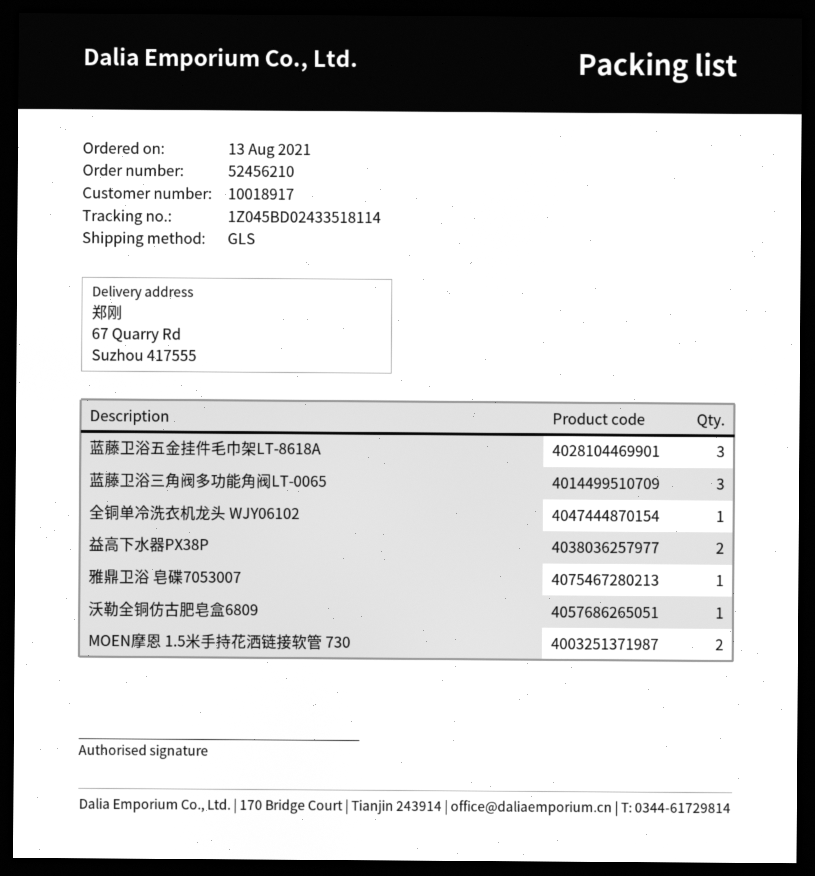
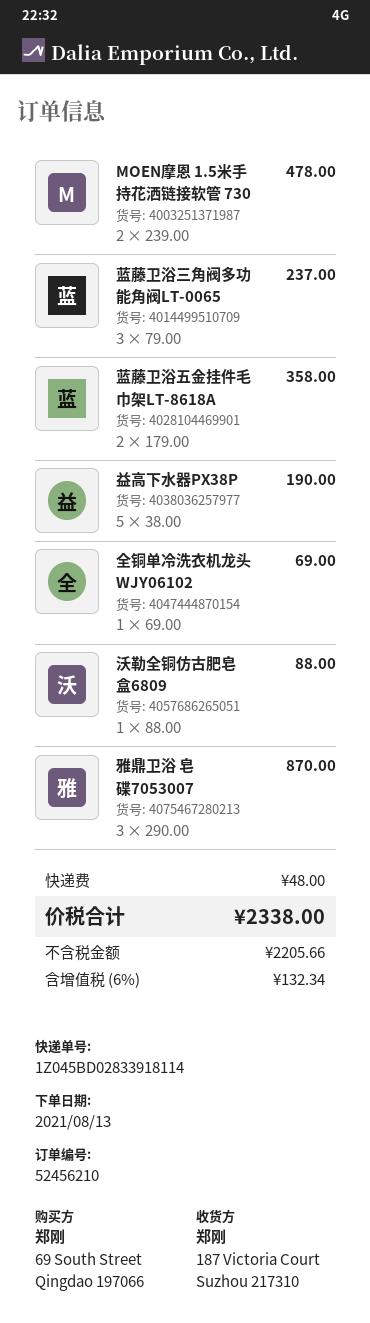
tracking number: 1Z045BD02433518114 -> 1Z045BD02833918114
ship to: 67 Quarry Rd, Suzhou 417555 -> 187 Victoria Court, Suzhou 217310
蓝藤卫浴五金挂件毛巾架LT-8618A: 3 -> 2
益高下水器PX38P: 2 -> 5
雅鼎卫浴 皂碟7053007: 1 -> 3

